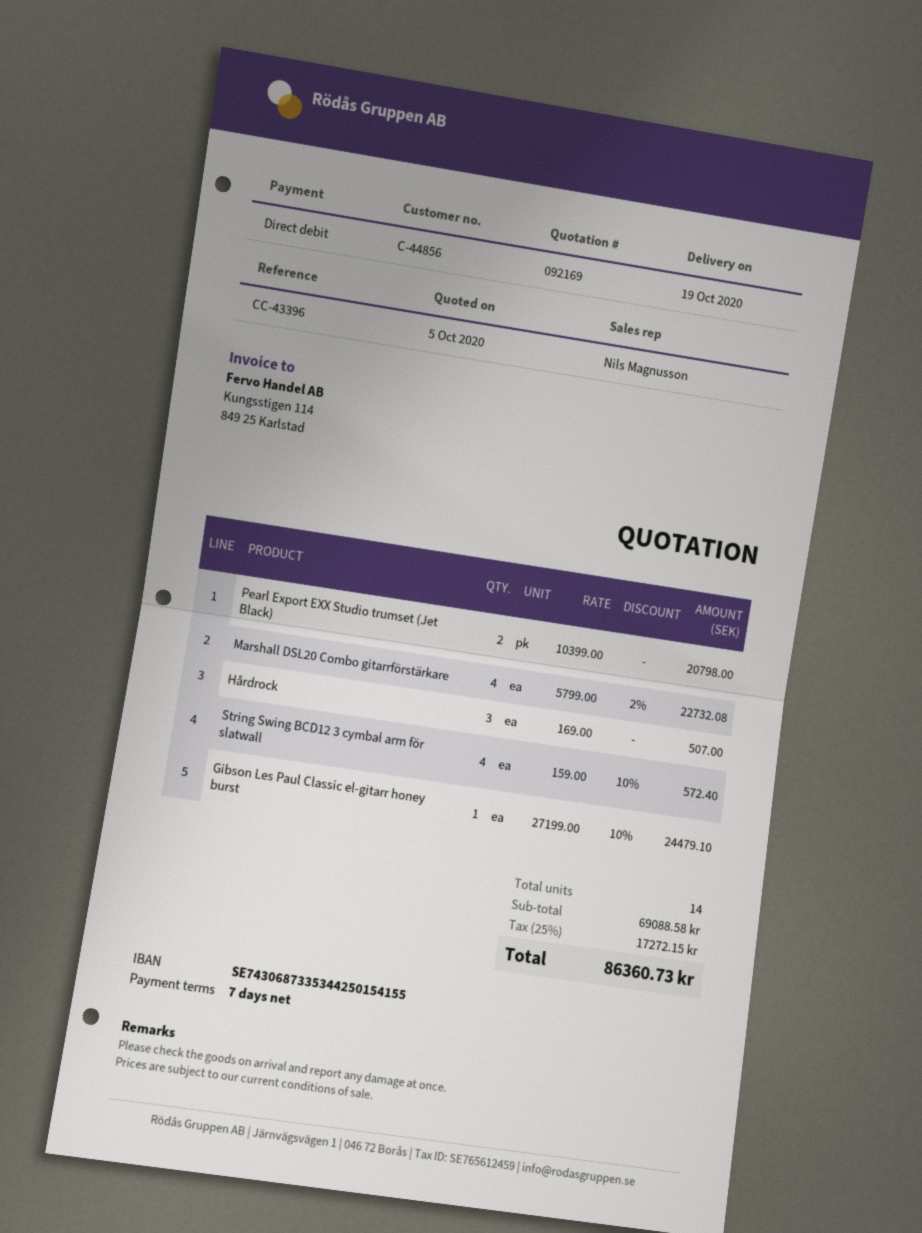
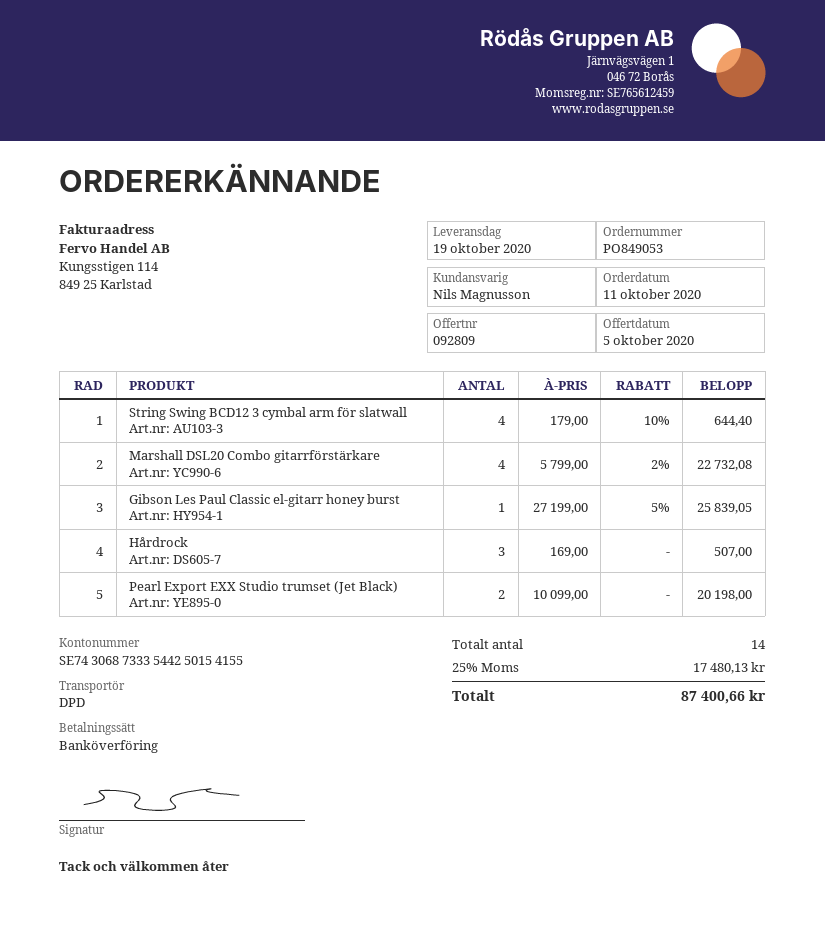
quote number: 092169 -> 092809
payment method: direct debit -> bank transfer
bank account: SE7430687335344250154155 -> SE7430687333544250154155
Pearl Export EXX Studio trumset (Jet Black): 2 x 10399.00 = 20798.00 -> 2 x 10099.00 = 20198.00
String Swing BCD12 3 cymbal arm för slatwall: 4 x 159.00 - 10% = 572.40 -> 4 x 179.00 - 10% = 644.40
Gibson Les Paul Classic el-gitarr honey burst: 1 x 27199.00 - 10% = 24479.10 -> 1 x 27199.00 - 5% = 25839.05
tax: 25% = 17272.15 -> 25% = 17480.13
total: 86360.73 -> 87400.66

